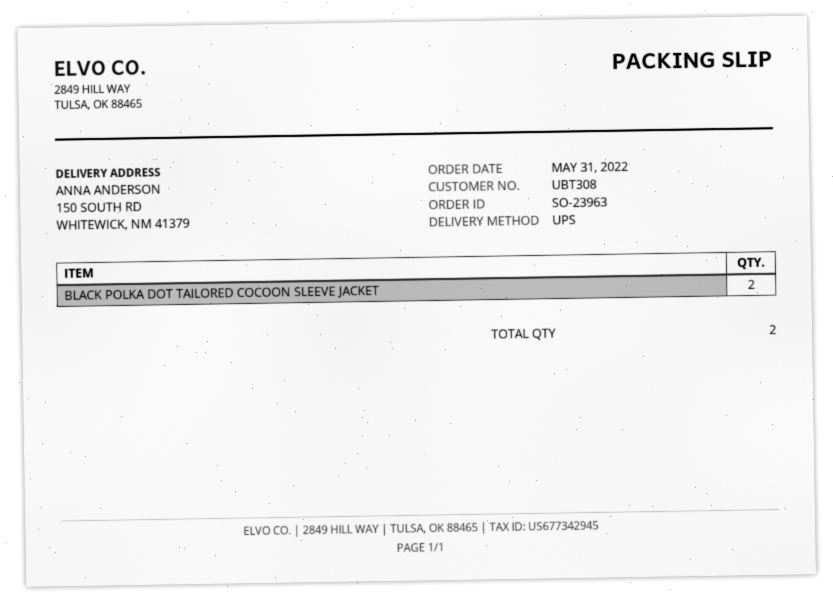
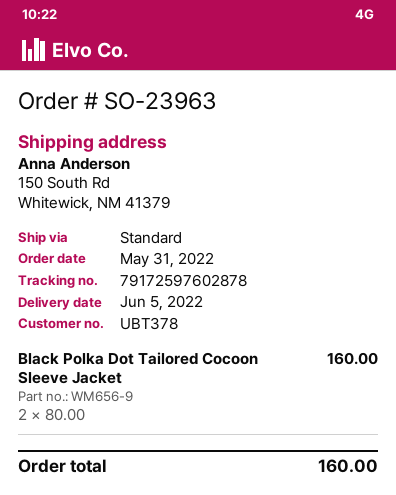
customer number: UBT308 -> UBT378
shipping method: UPS -> standard

